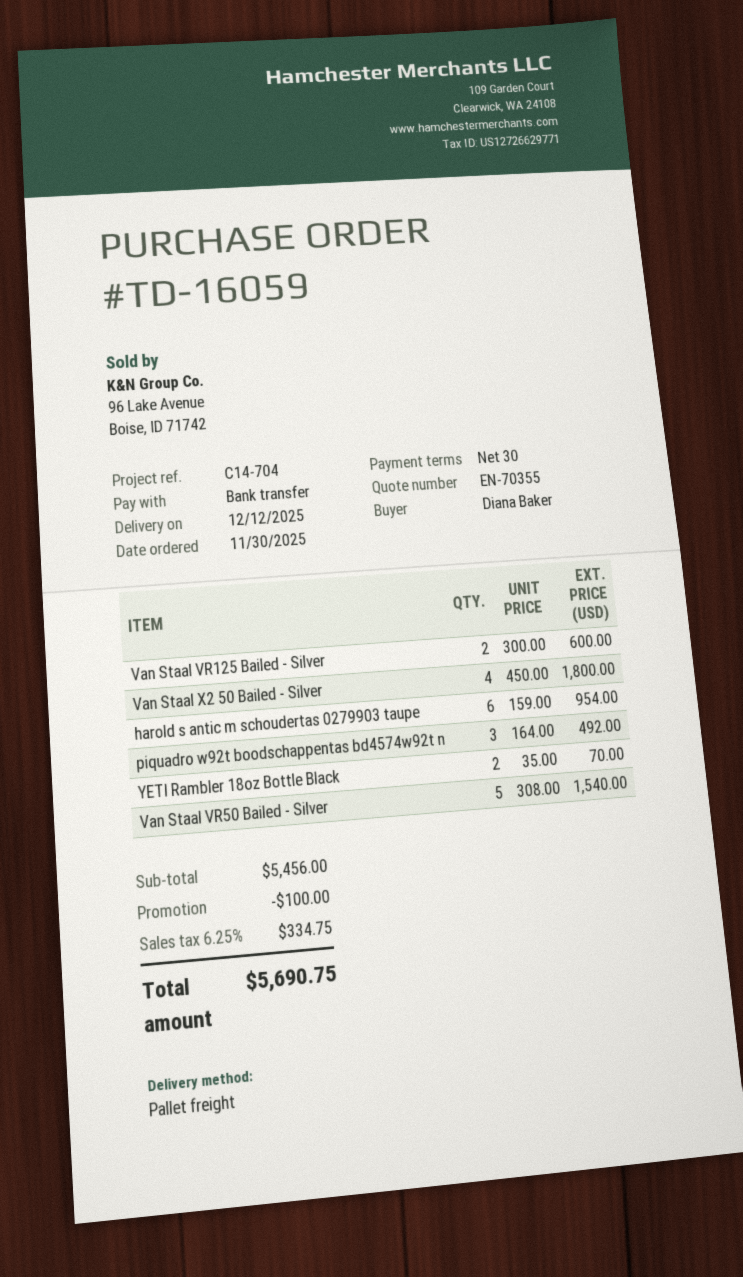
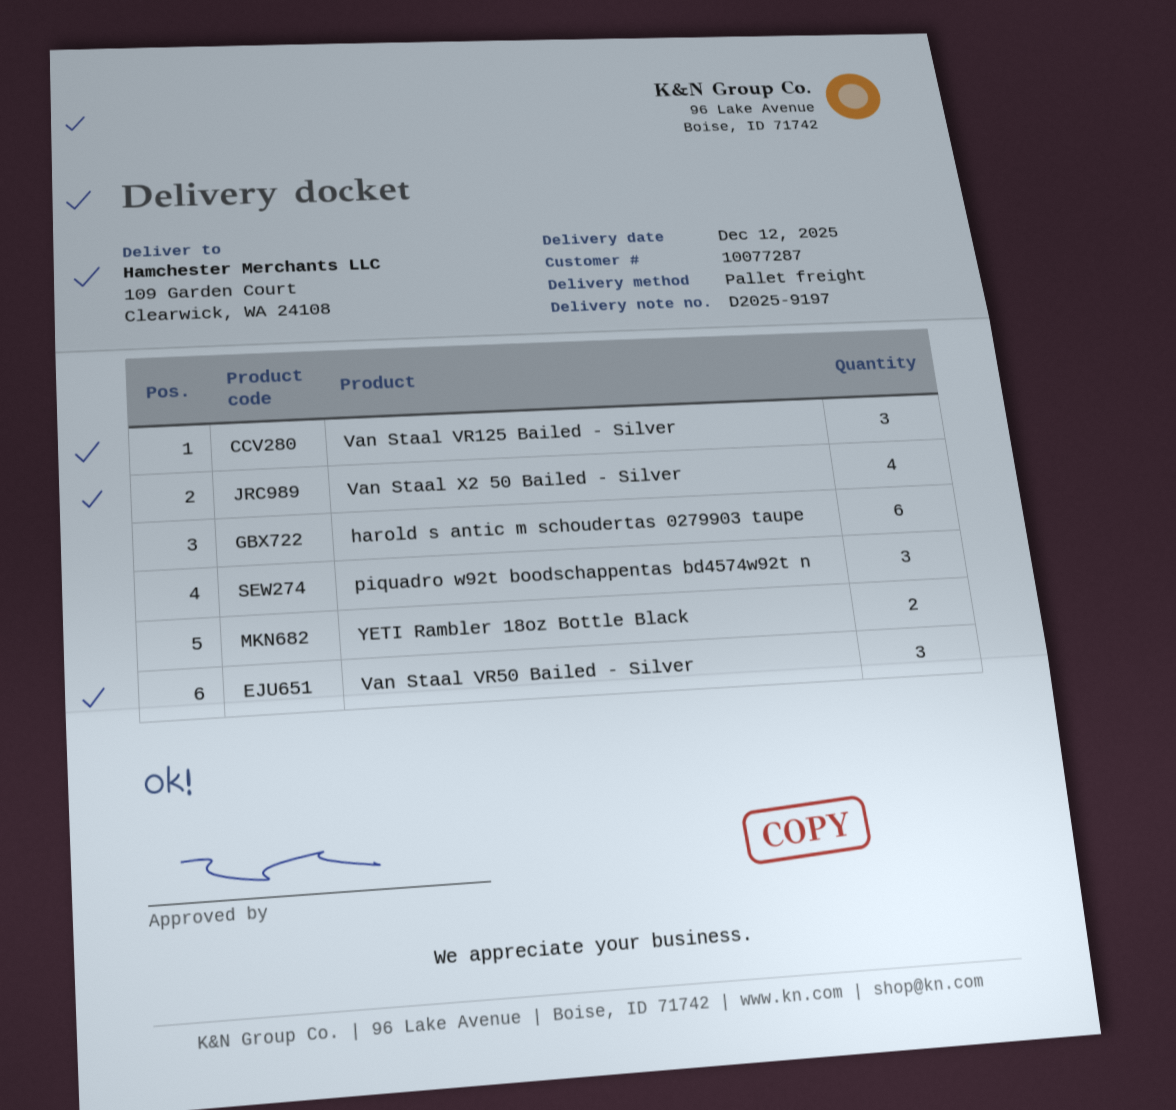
Van Staal VR125 Bailed - Silver: 2 -> 3
Van Staal VR50 Bailed - Silver: 5 -> 3

